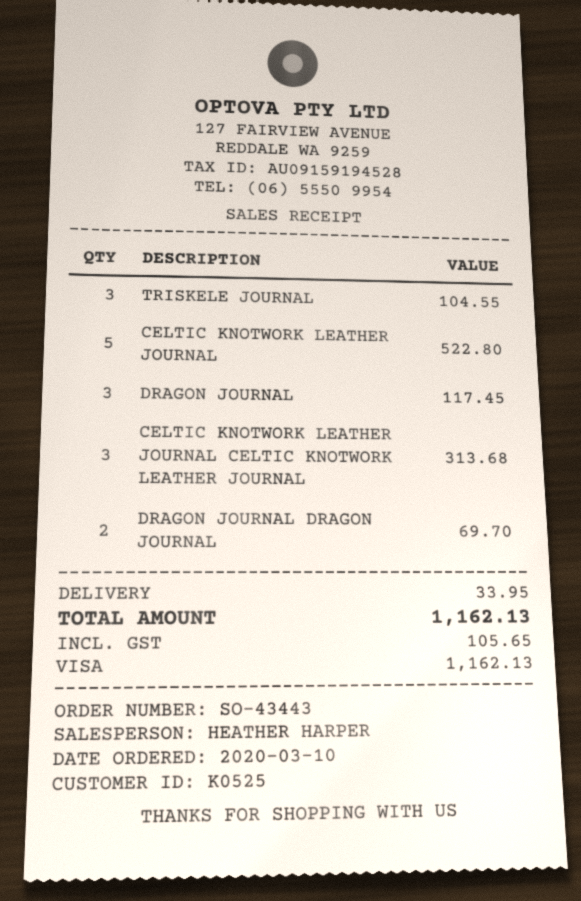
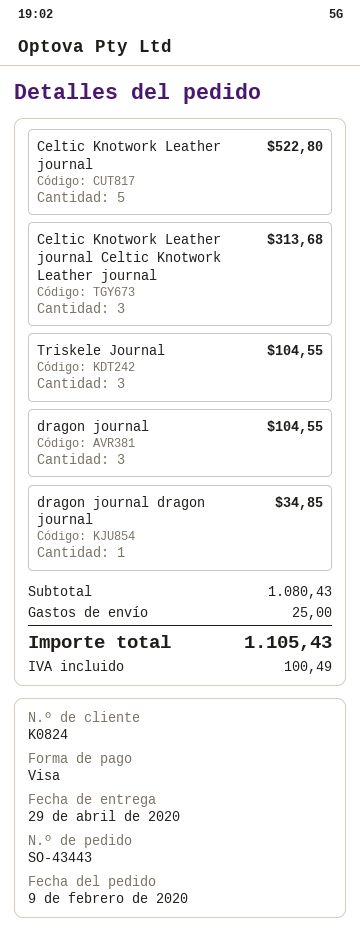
order date: 2020-03-10 -> 2020-02-09
customer number: K0525 -> K0824
DRAGON JOURNAL: 3 for 117.45 -> 3 for 104.55
DRAGON JOURNAL DRAGON JOURNAL: 2 for 69.70 -> 1 for 34.85
shipping: 33.95 -> 25.00
tax: 105.65 -> 100.49
total: 1162.13 -> 1105.43

